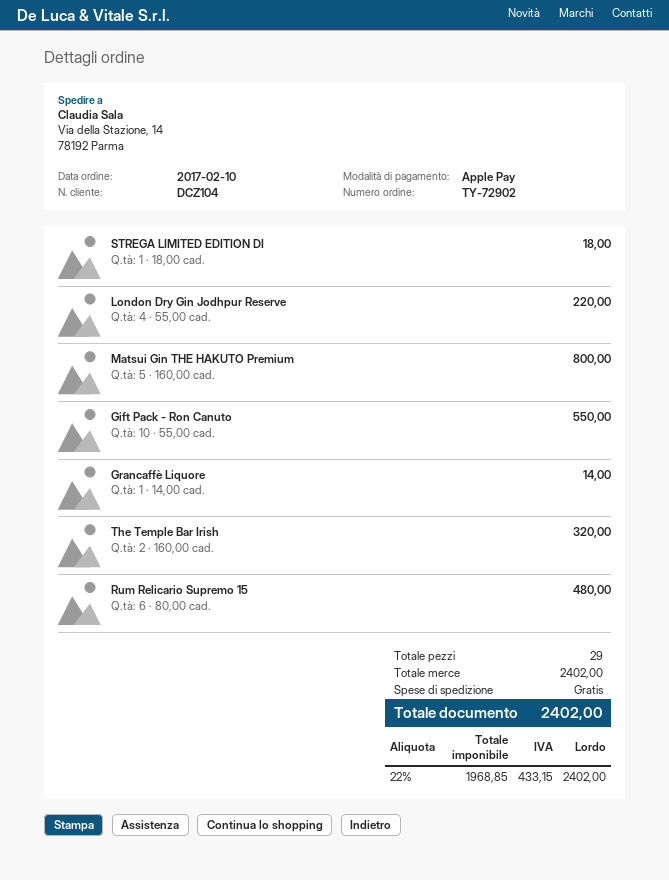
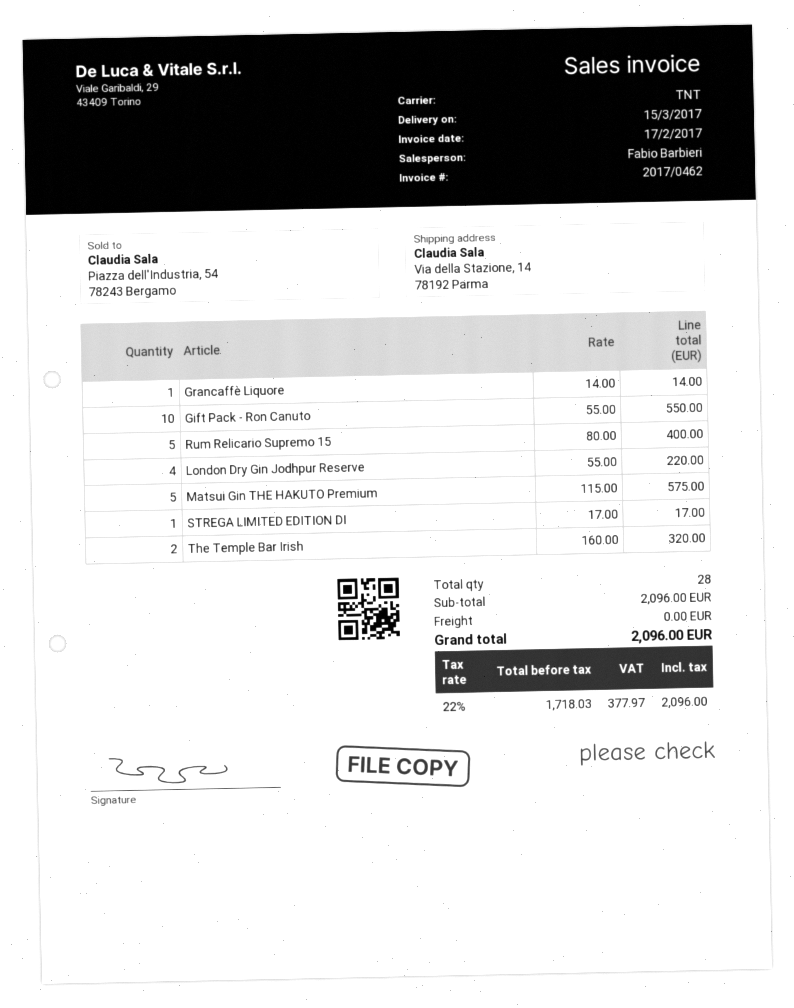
STREGA LIMITED EDITION DI: 1 x 18.00 = 18.00 -> 1 x 17.00 = 17.00
Matsui Gin THE HAKUTO Premium: 5 x 160.00 = 800.00 -> 5 x 115.00 = 575.00
Rum Relicario Supremo 15: 6 x 80.00 = 480.00 -> 5 x 80.00 = 400.00
total quantity: 29 -> 28
subtotal: 2402.00 -> 2096.00
net: 1968.85 -> 1718.03
tax: 22% = 433.15 -> 22% = 377.97
total: 2402.00 -> 2096.00

